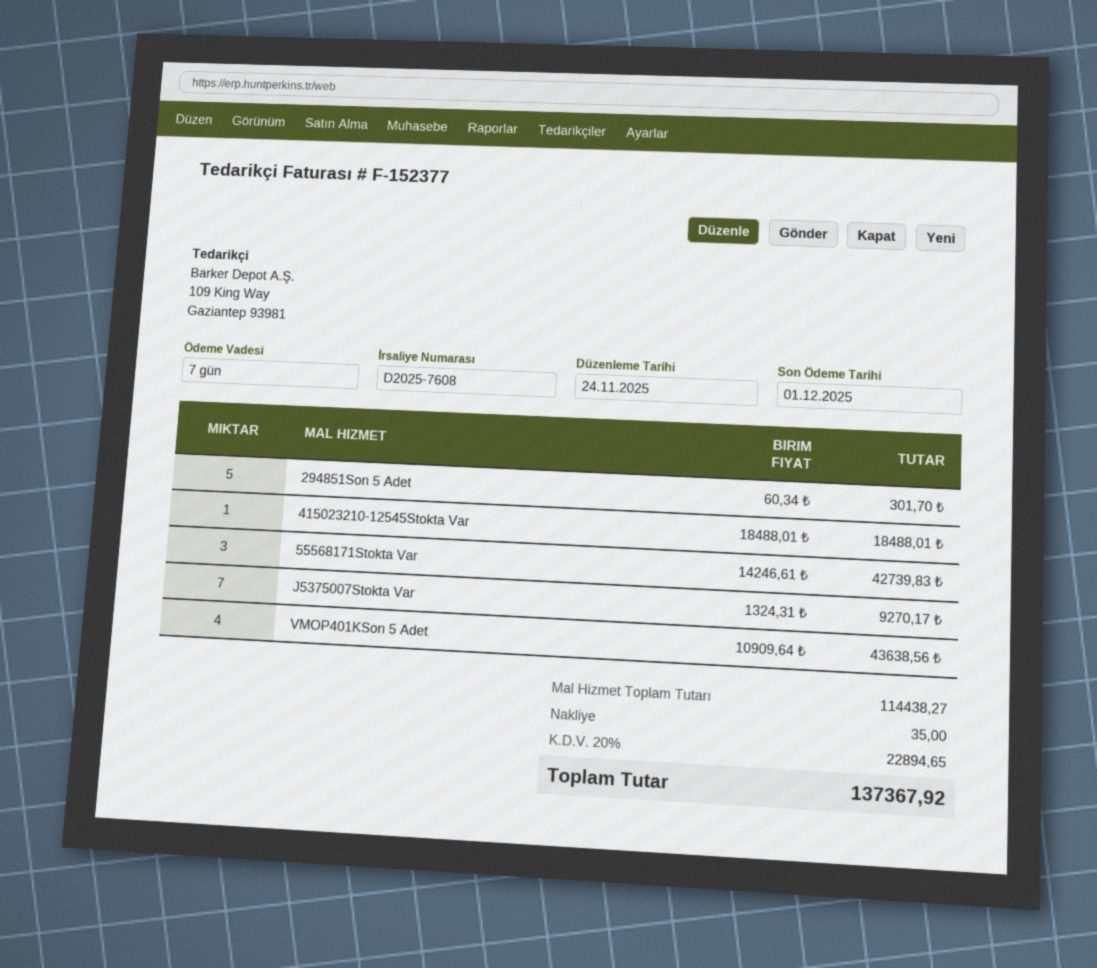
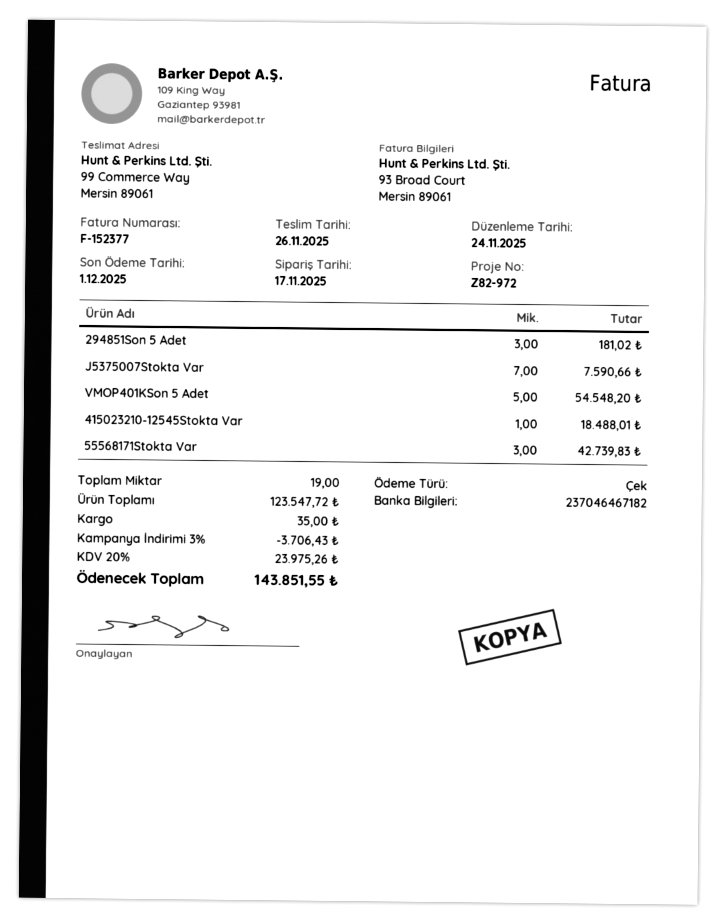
294851Son 5 Adet: 5 for 301.70 -> 3 for 181.02
J5375007Stokta Var: 7 for 9270.17 -> 7 for 7590.66
VMOP401KSon 5 Adet: 4 for 43638.56 -> 5 for 54548.20
subtotal: 114438.27 -> 123547.72
discount: none -> 3% = 3706.43
tax: 20% = 22894.65 -> 20% = 23975.26
total: 137367.92 -> 143851.55

